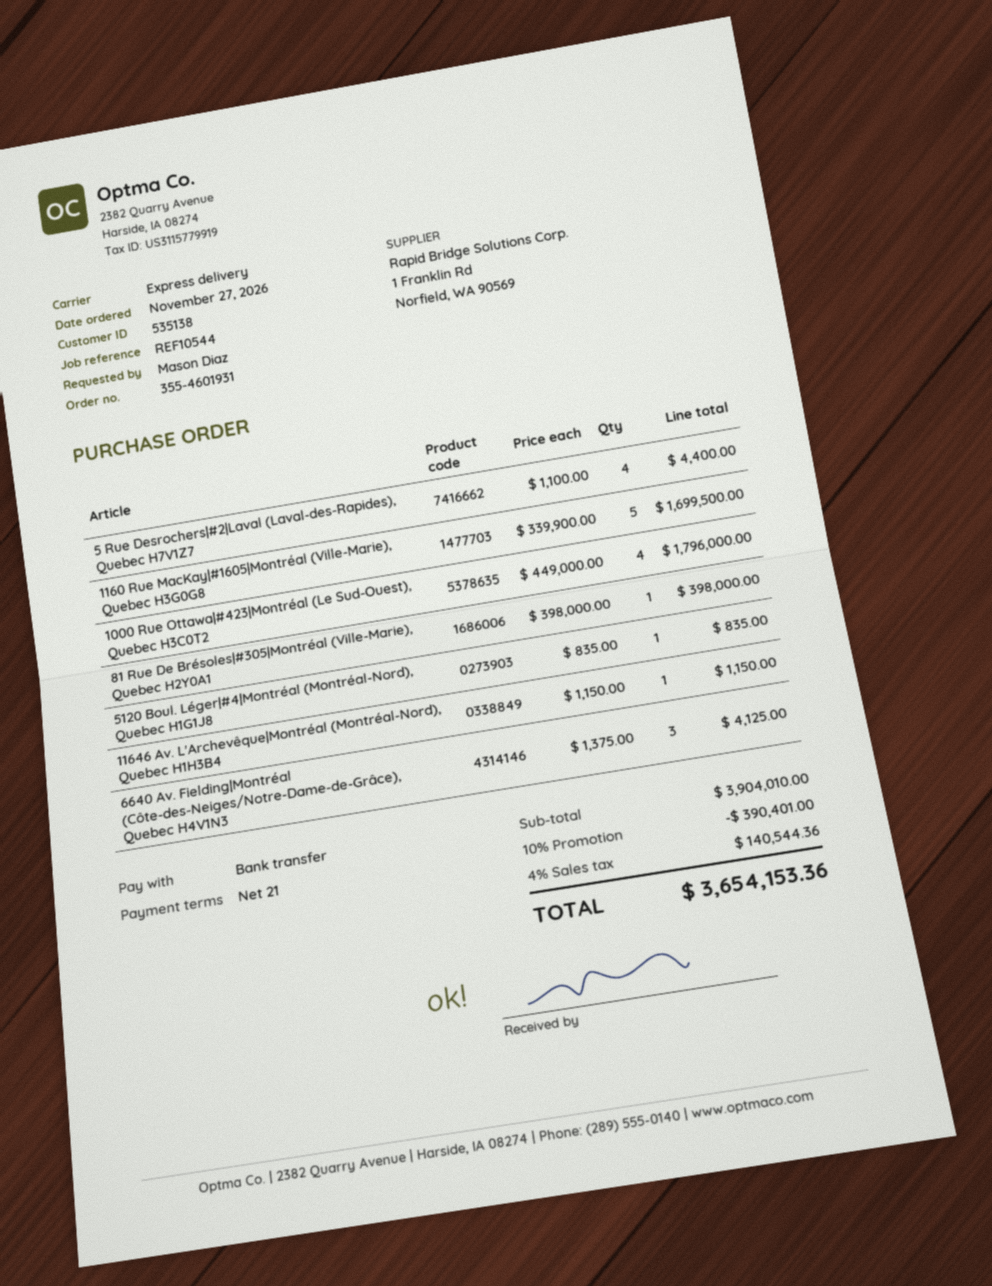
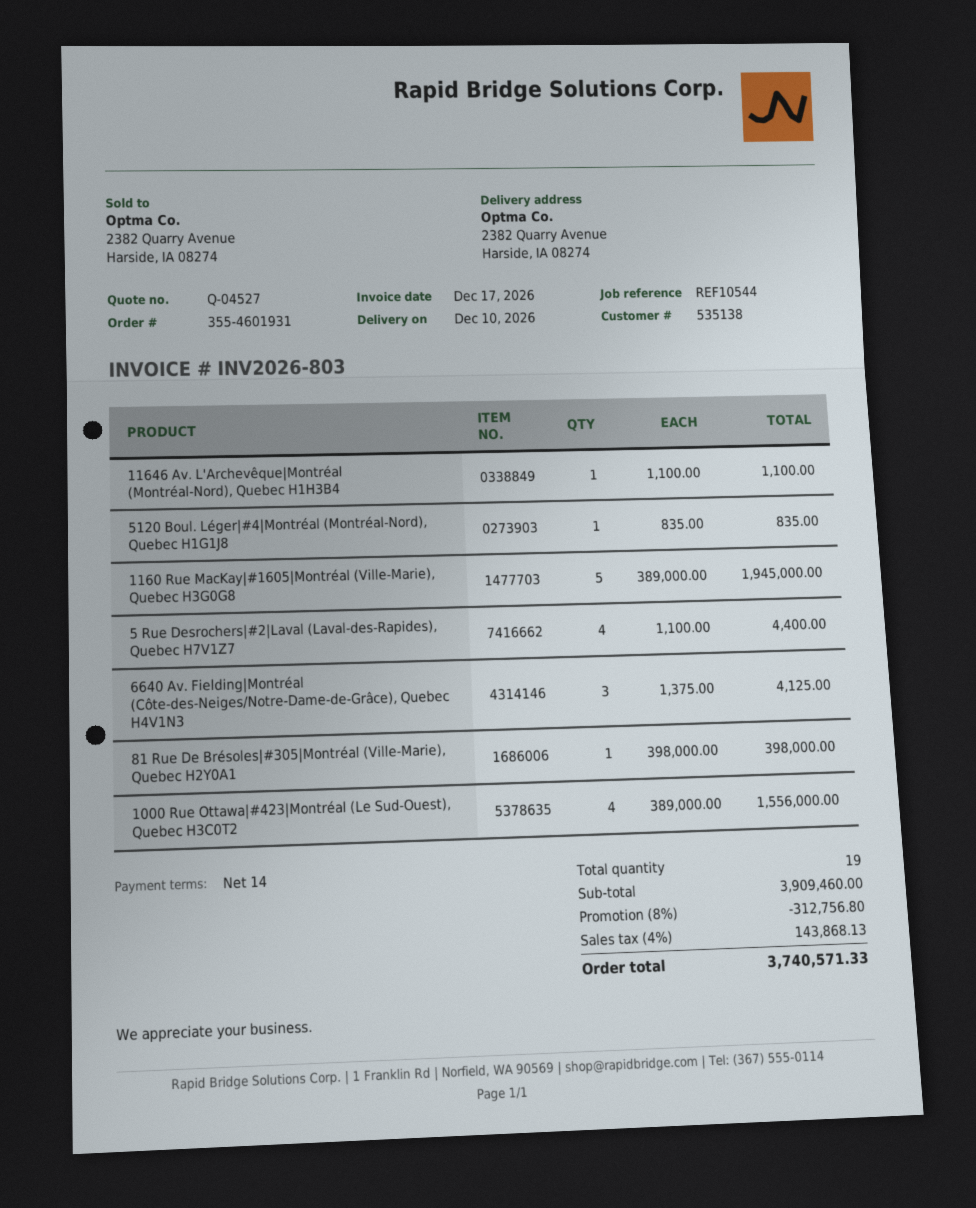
payment terms: 21 days -> 14 days
1160 Rue MacKay|#1605|Montréal (Ville-Marie), Quebec H3G0G8: 5 x 339900.00 = 1699500.00 -> 5 x 389000.00 = 1945000.00
1000 Rue Ottawa|#423|Montréal (Le Sud-Ouest), Quebec H3C0T2: 4 x 449000.00 = 1796000.00 -> 4 x 389000.00 = 1556000.00
11646 Av. L'Archevêque|Montréal (Montréal-Nord), Quebec H1H3B4: 1 x 1150.00 = 1150.00 -> 1 x 1100.00 = 1100.00
subtotal: 3904010.00 -> 3909460.00
discount: 10% = 390401.00 -> 8% = 312756.80
tax: 4% = 140544.36 -> 4% = 143868.13
total: 3654153.36 -> 3740571.33

